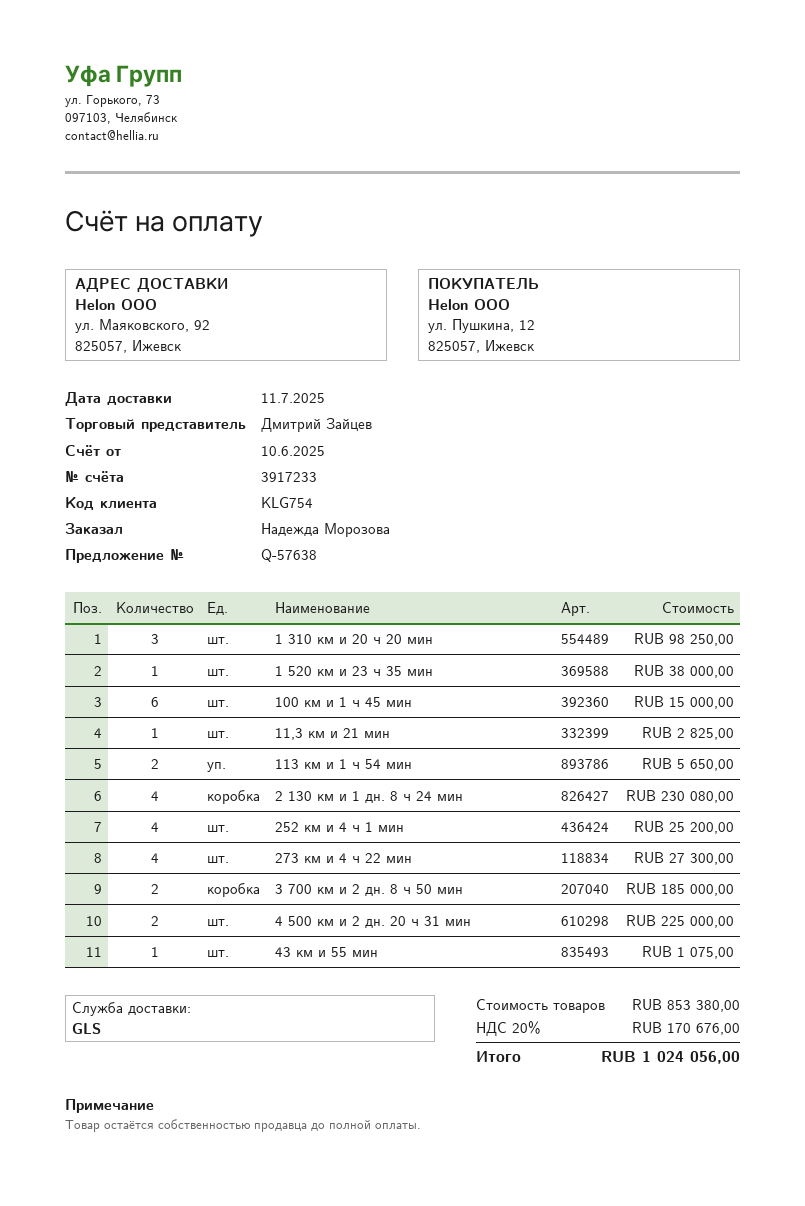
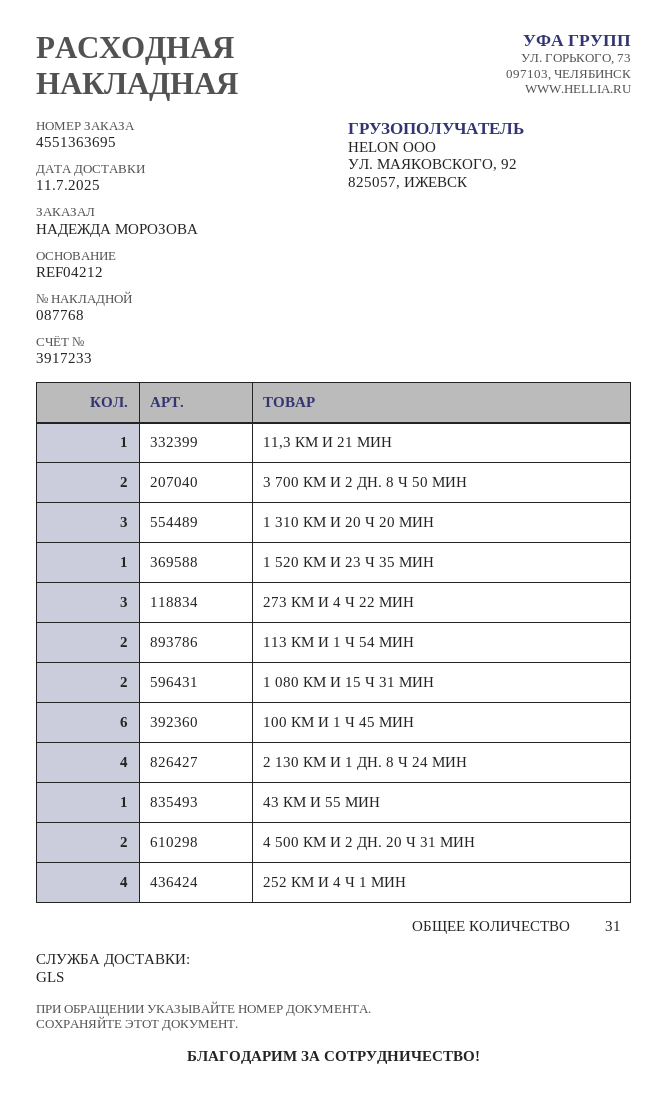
273 км и 4 ч 22 мин: 4 -> 3
1 080 КМ И 15 Ч 31 МИН: none -> 2

